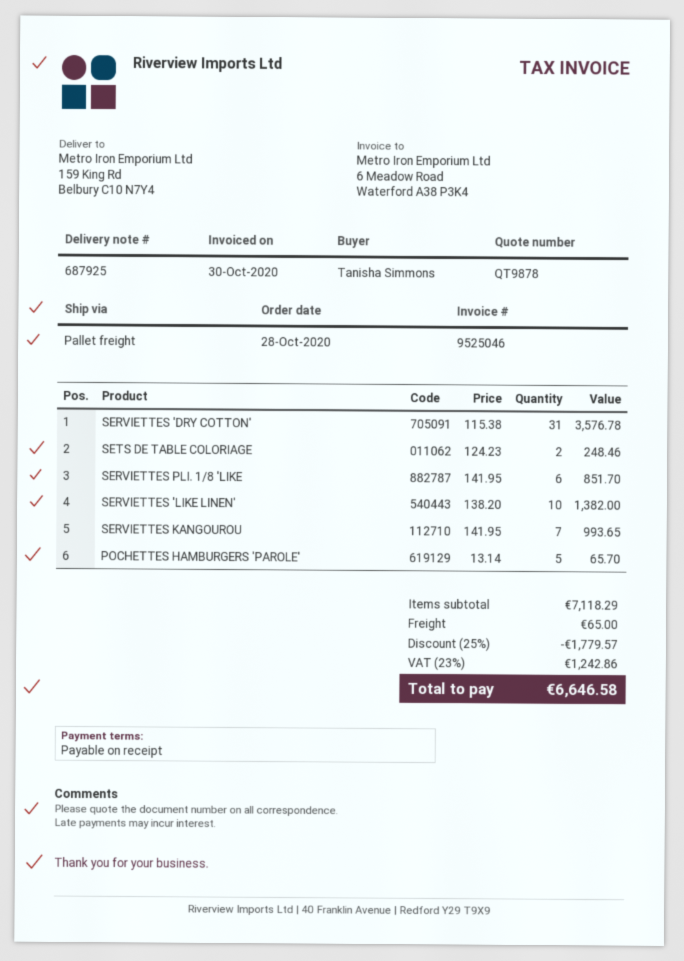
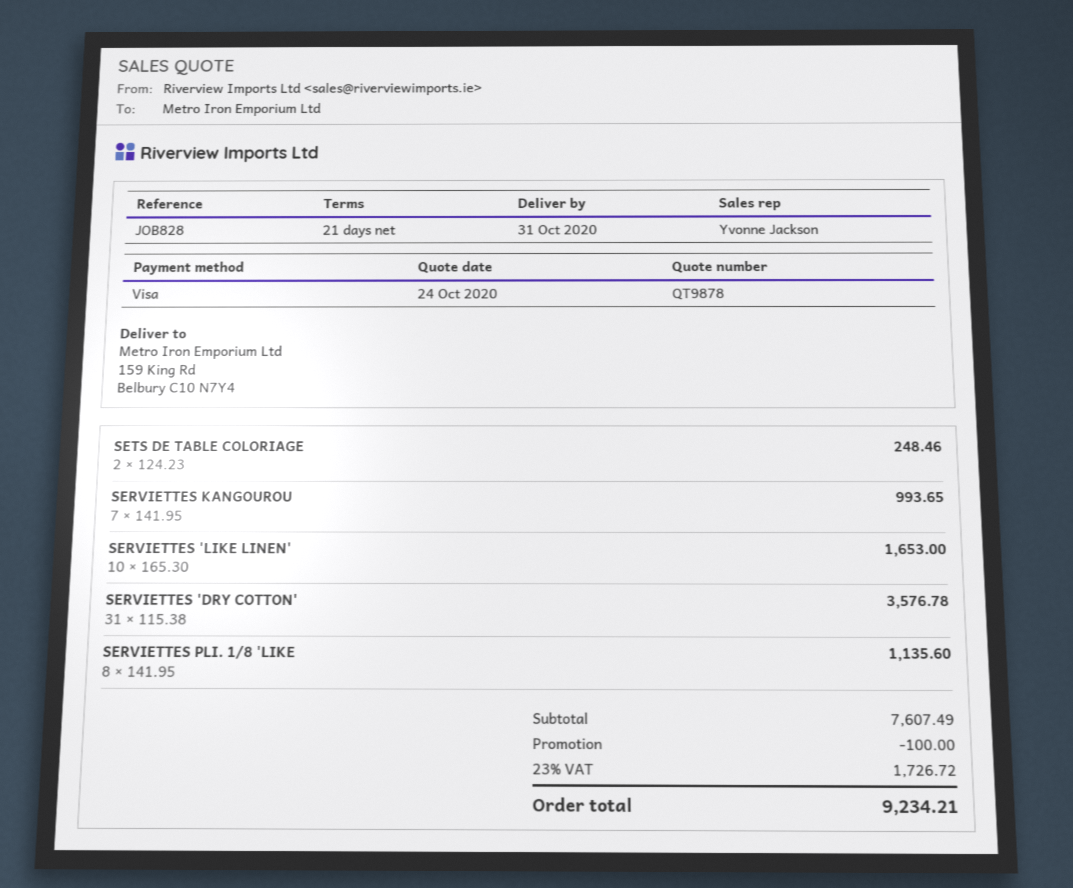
payment terms: on receipt -> 21 days
SERVIETTES PLI. 1/8 'LIKE: 6 x 141.95 = 851.70 -> 8 x 141.95 = 1135.60
SERVIETTES 'LIKE LINEN': 10 x 138.20 = 1382.00 -> 10 x 165.30 = 1653.00
POCHETTES HAMBURGERS 'PAROLE': 5 x 13.14 = 65.70 -> none
subtotal: 7118.29 -> 7607.49
discount: 1779.57 -> 100.00
shipping: 65.00 -> none
tax: 23% = 1242.86 -> 23% = 1726.72
total: 6646.58 -> 9234.21

